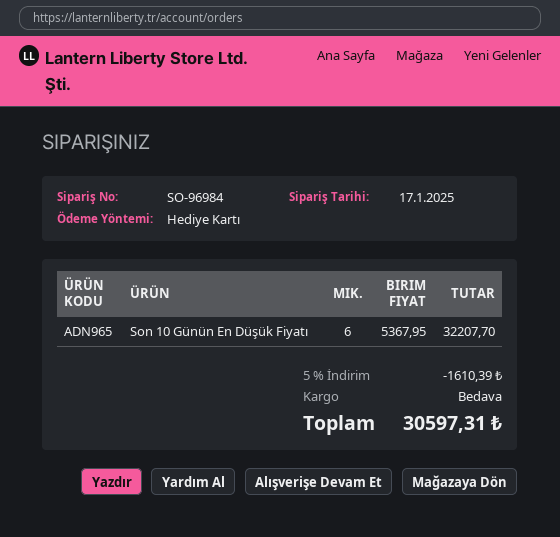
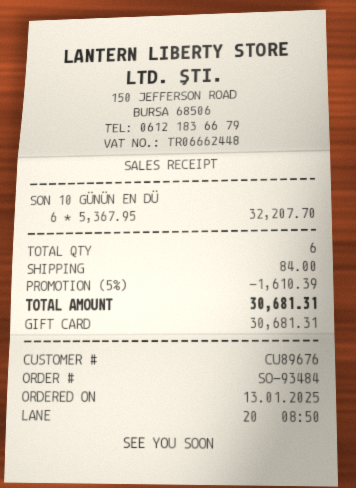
order number: SO-96984 -> SO-93484
order date: 2025-01-17 -> 2025-01-13
shipping: 0.00 -> 84.00
total: 30597.31 -> 30681.31

